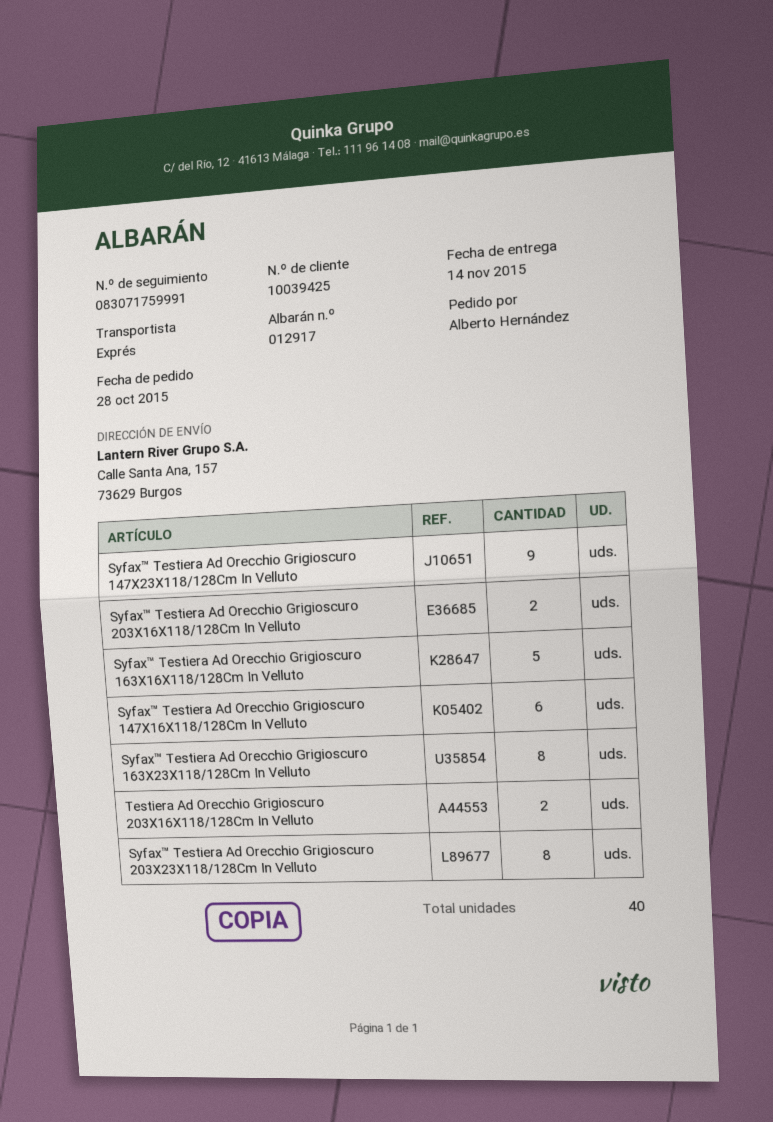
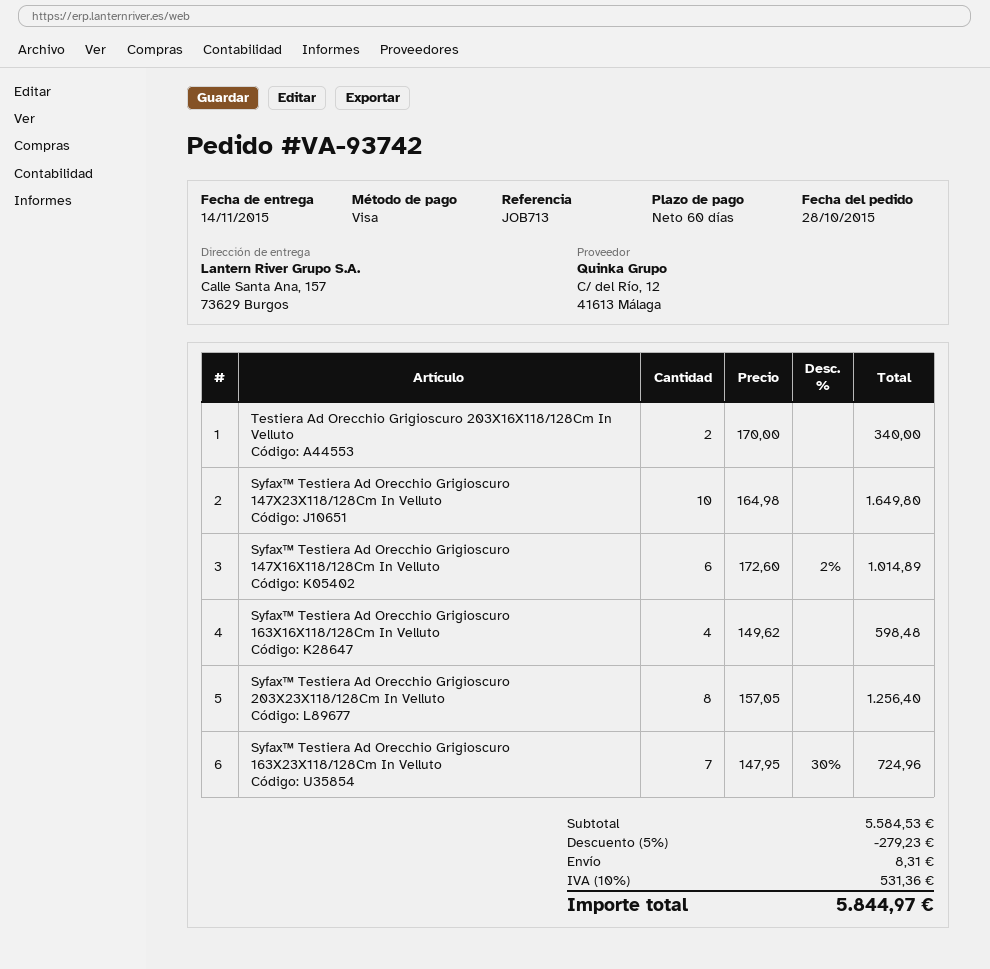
Syfax™ Testiera Ad Orecchio Grigioscuro 147X23X118/128Cm In Velluto: 9 -> 10
Syfax™ Testiera Ad Orecchio Grigioscuro 203X16X118/128Cm In Velluto: 2 -> none
Syfax™ Testiera Ad Orecchio Grigioscuro 163X16X118/128Cm In Velluto: 5 -> 4
Syfax™ Testiera Ad Orecchio Grigioscuro 163X23X118/128Cm In Velluto: 8 -> 7

